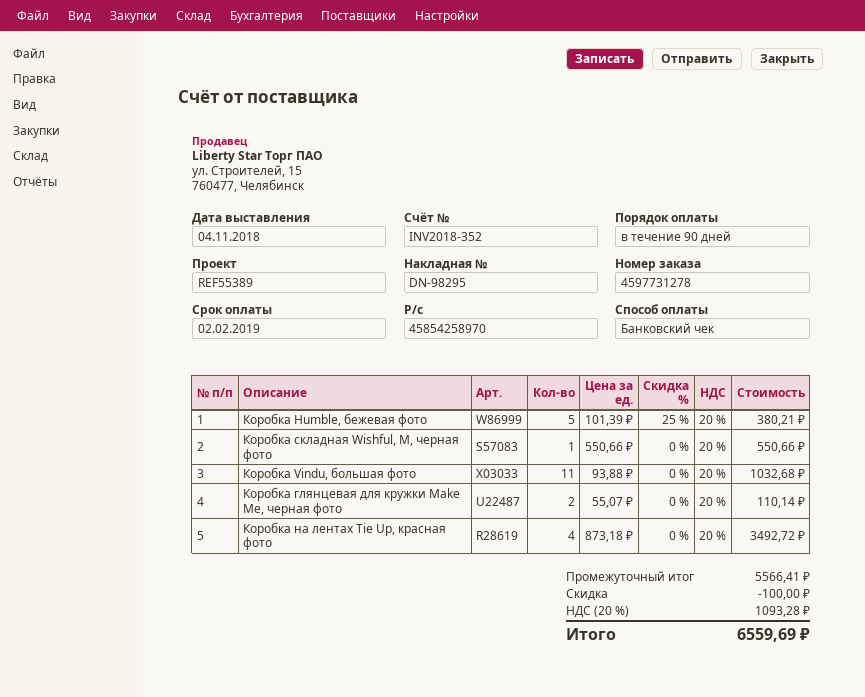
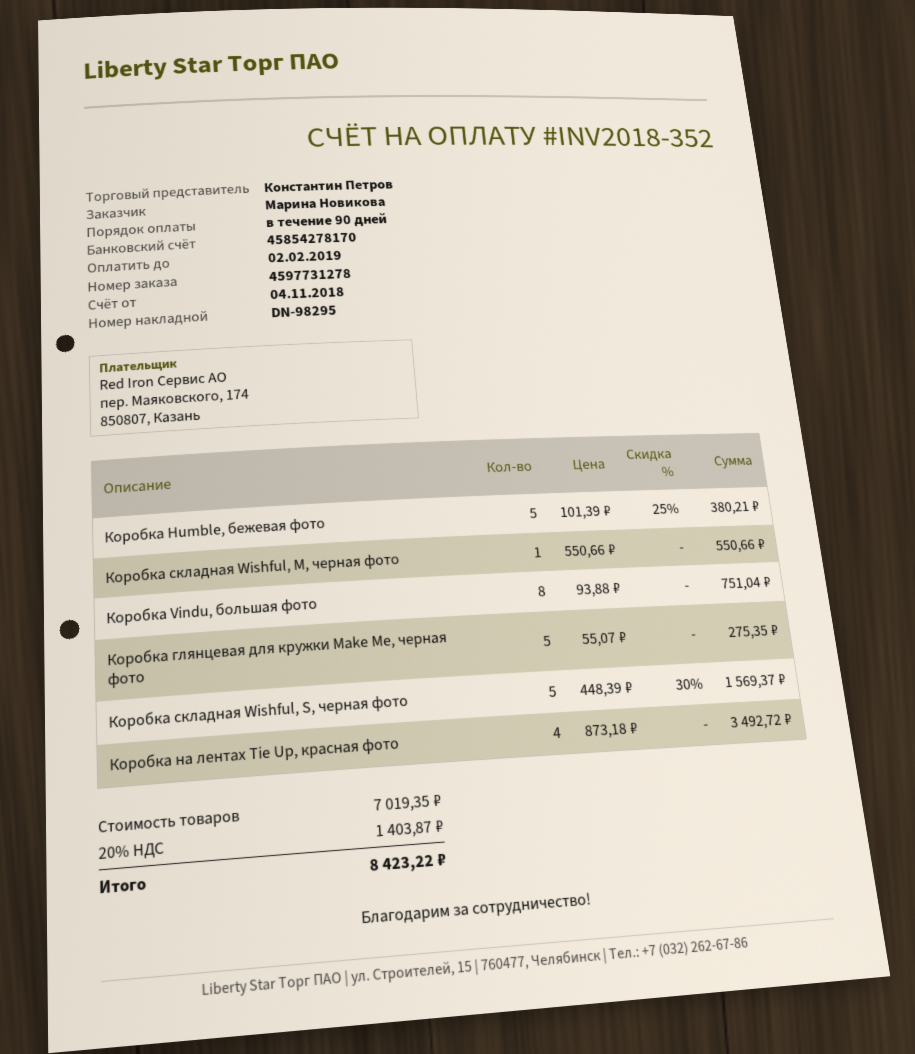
bank account: 45854258970 -> 45854278170
Коробка Vindu, большая фото: 11 x 93.88 = 1032.68 -> 8 x 93.88 = 751.04
Коробка глянцевая для кружки Make Me, черная фото: 2 x 55.07 = 110.14 -> 5 x 55.07 = 275.35
Коробка складная Wishful, S, черная фото: none -> 5 x 448.39 - 30% = 1569.37
subtotal: 5566.41 -> 7019.35
discount: 100.00 -> none
tax: 20% = 1093.28 -> 20% = 1403.87
total: 6559.69 -> 8423.22

